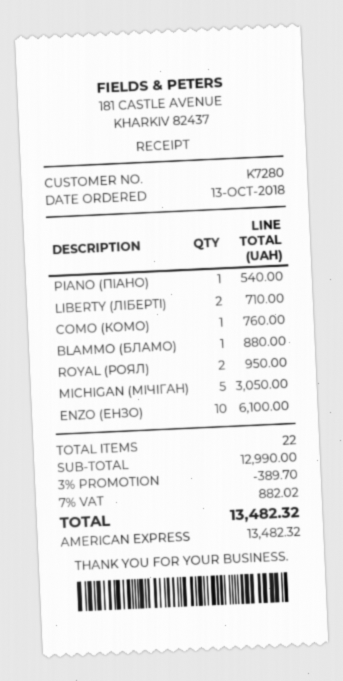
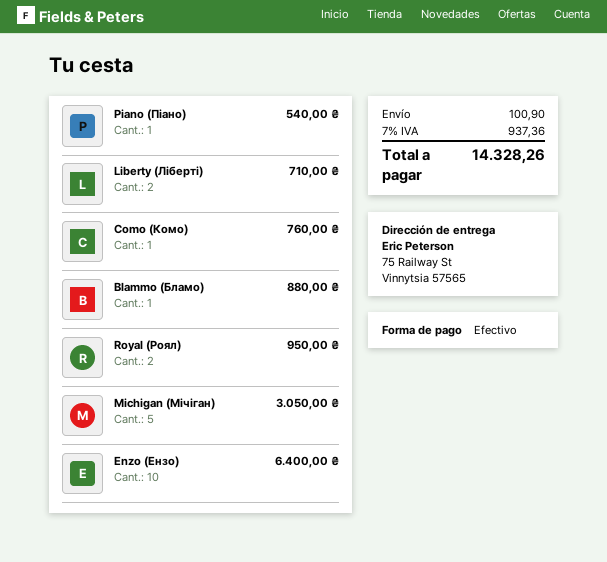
payment method: American Express -> cash
ENZO (ЕНЗО): 10 for 6100.00 -> 10 for 6400.00
discount: 3% = 389.70 -> none
shipping: none -> 100.90
tax: 7% = 882.02 -> 7% = 937.36
total: 13482.32 -> 14328.26

